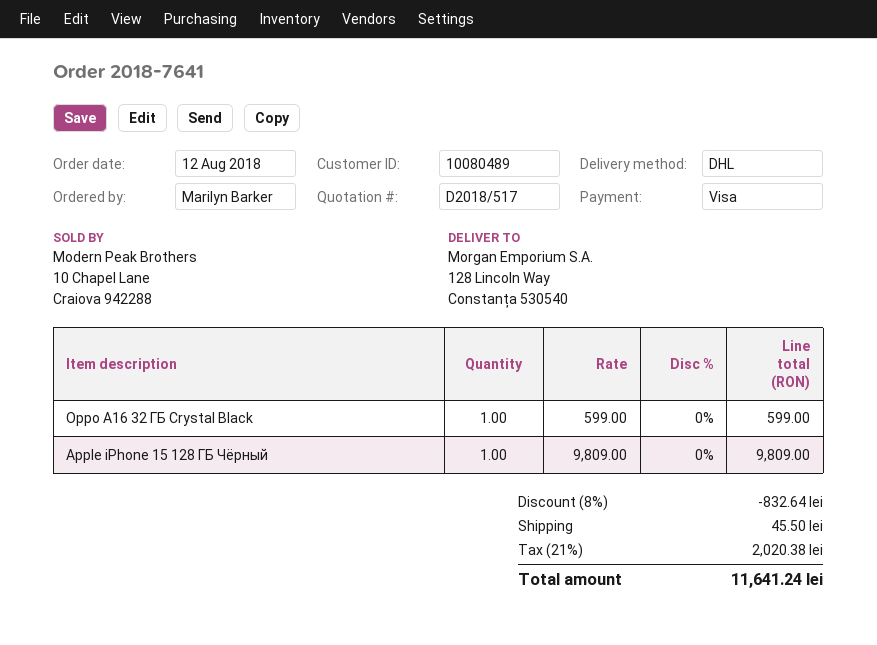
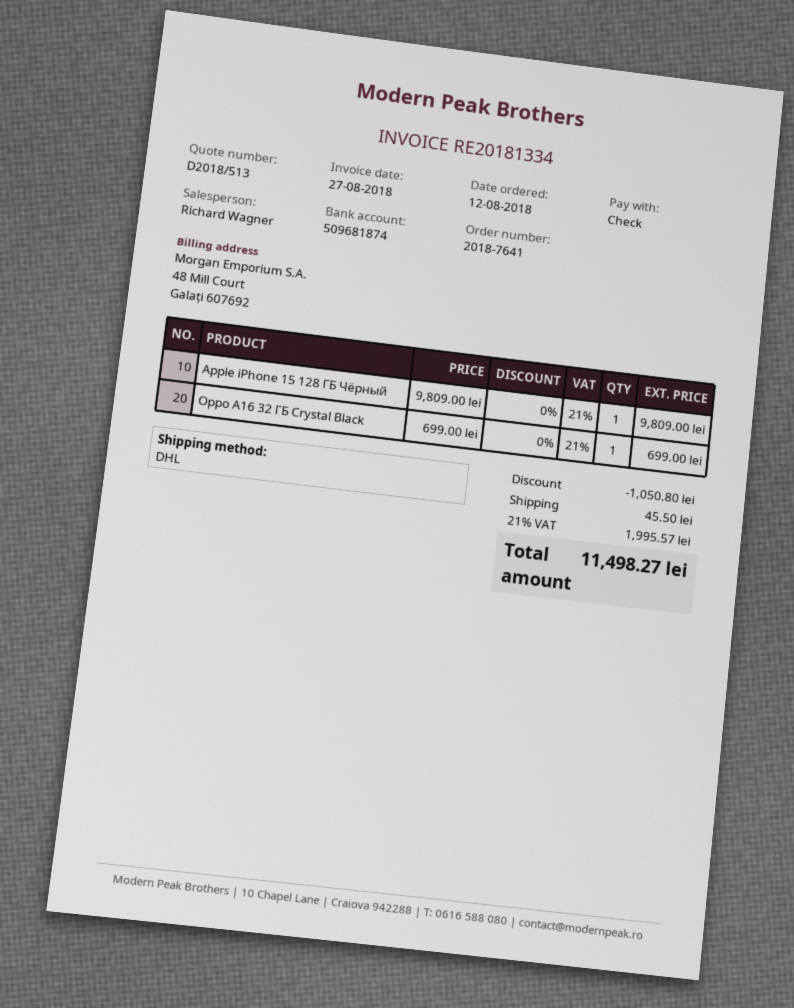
quote number: D2018/517 -> D2018/513
payment method: Visa -> cheque
Oppo A16 32 ГБ Crystal Black: 1 x 599.00 = 599.00 -> 1 x 699.00 = 699.00
discount: 832.64 -> 1050.80
tax: 21% = 2020.38 -> 21% = 1995.57
total: 11641.24 -> 11498.27

